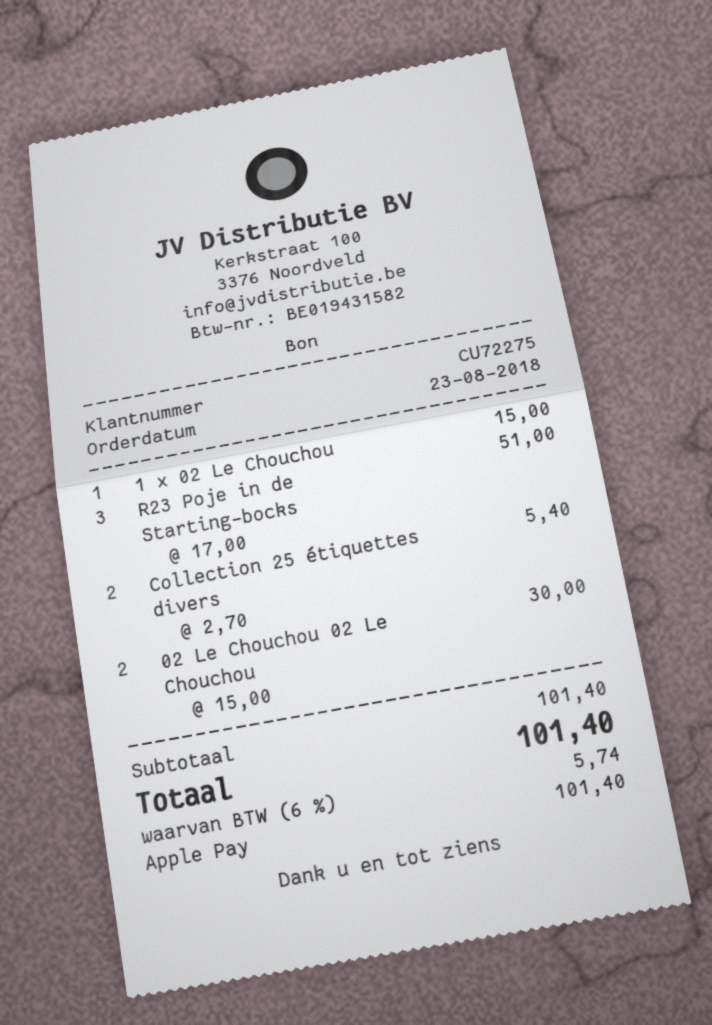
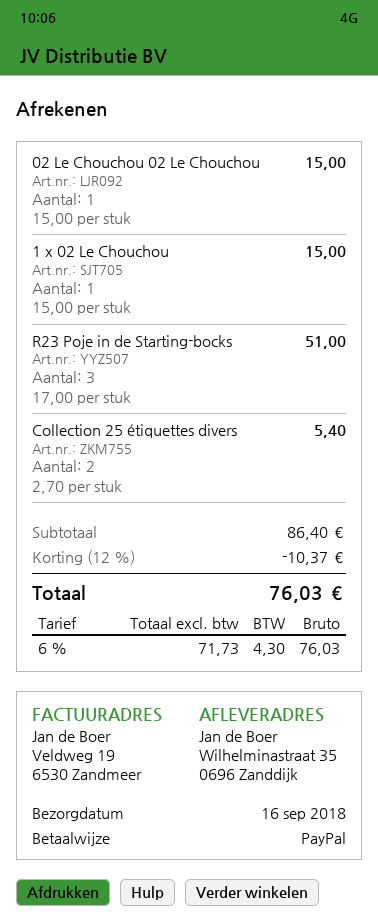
payment method: Apple Pay -> PayPal
02 Le Chouchou 02 Le Chouchou: 2 x 15.00 = 30.00 -> 1 x 15.00 = 15.00
subtotal: 101.40 -> 86.40
discount: none -> 12% = 10.37
tax: 6% = 5.74 -> 6% = 4.30
total: 101.40 -> 76.03

